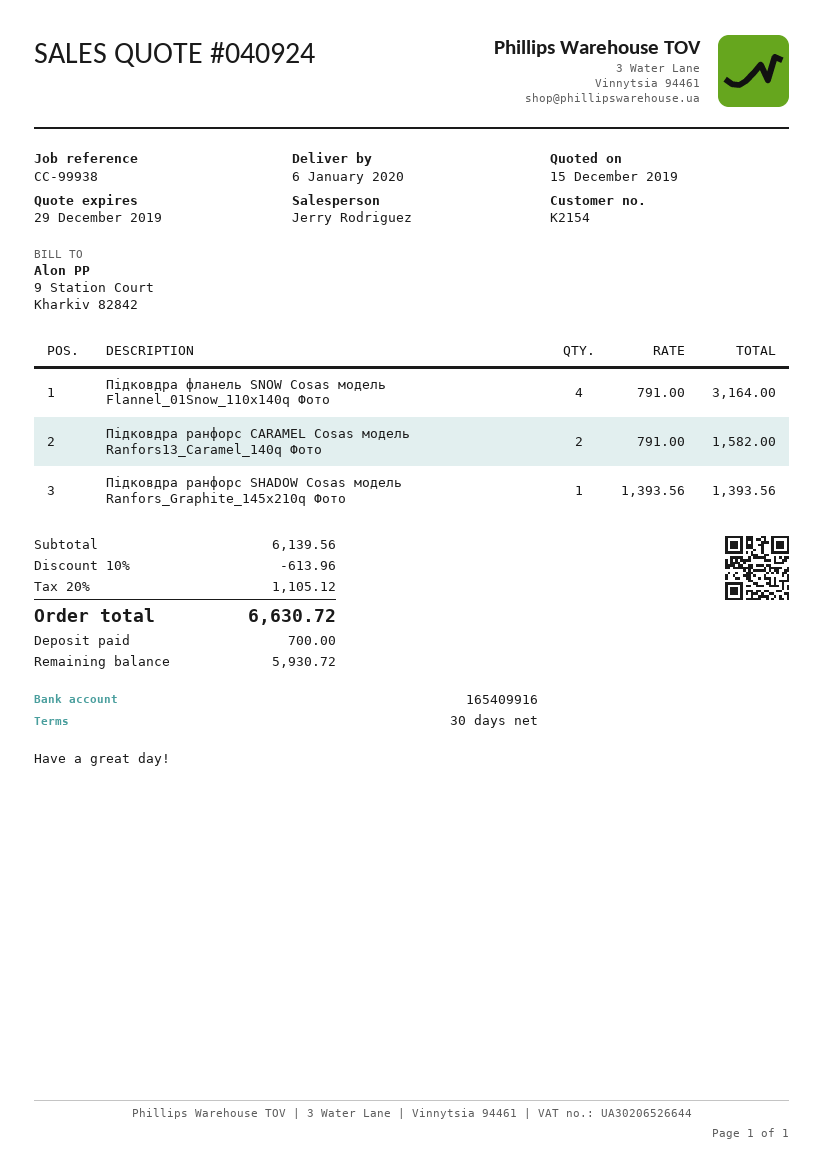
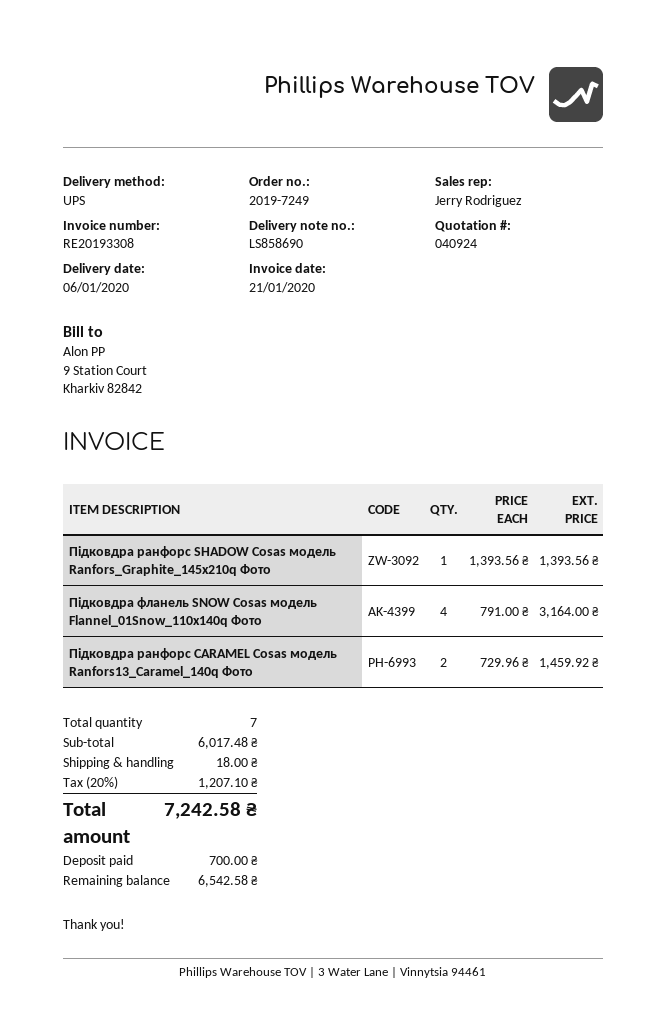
Підковдра ранфорс CARAMEL Cosas модель Ranfors13_Caramel_140q Фото: 2 x 791.00 = 1582.00 -> 2 x 729.96 = 1459.92
subtotal: 6139.56 -> 6017.48
discount: 10% = 613.96 -> none
shipping: none -> 18.00
tax: 20% = 1105.12 -> 20% = 1207.10
total: 6630.72 -> 7242.58
balance: 5930.72 -> 6542.58

